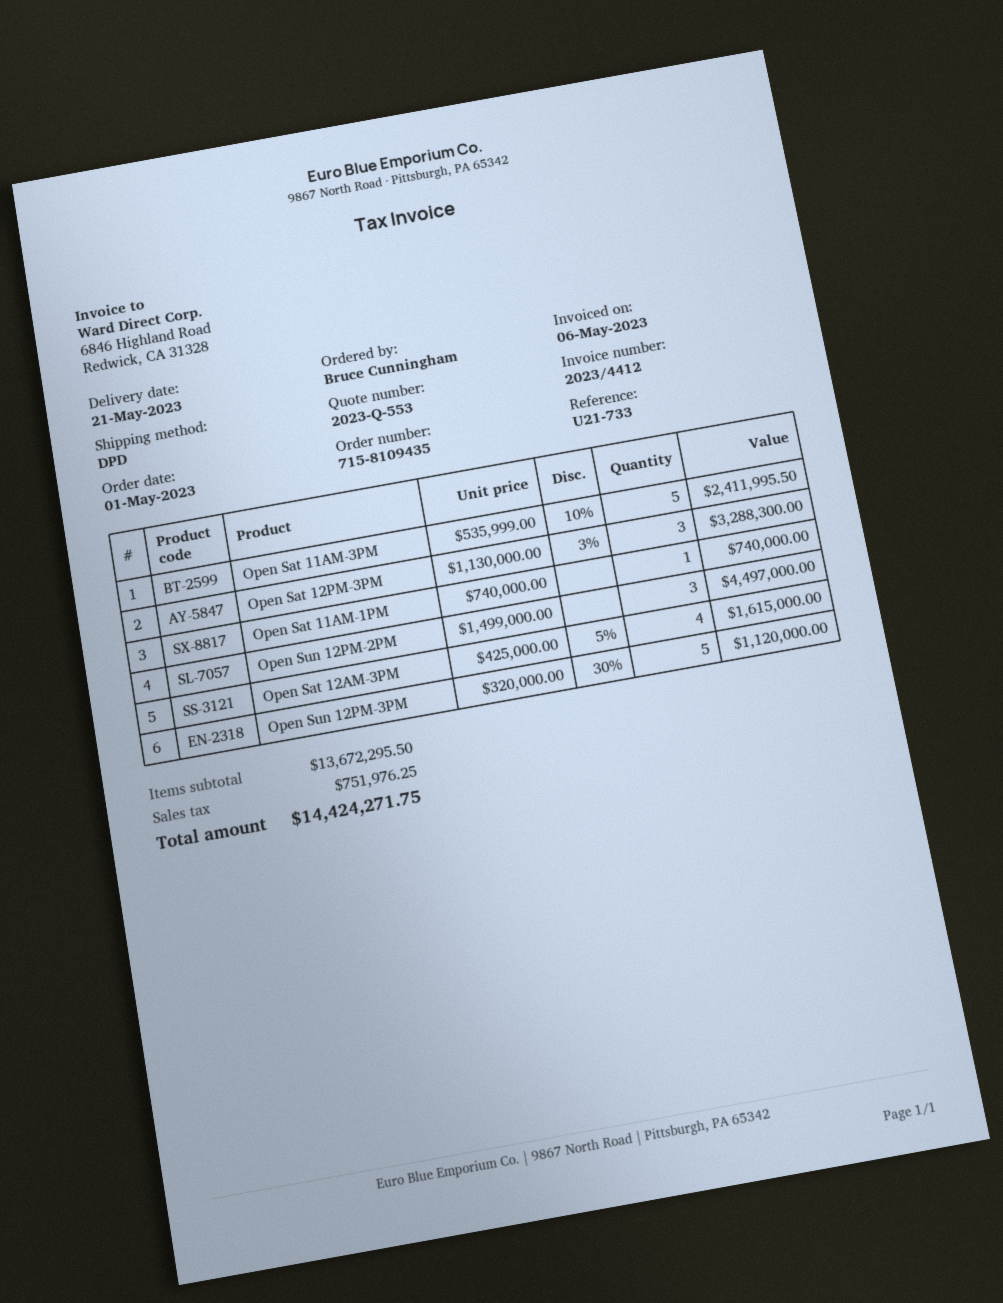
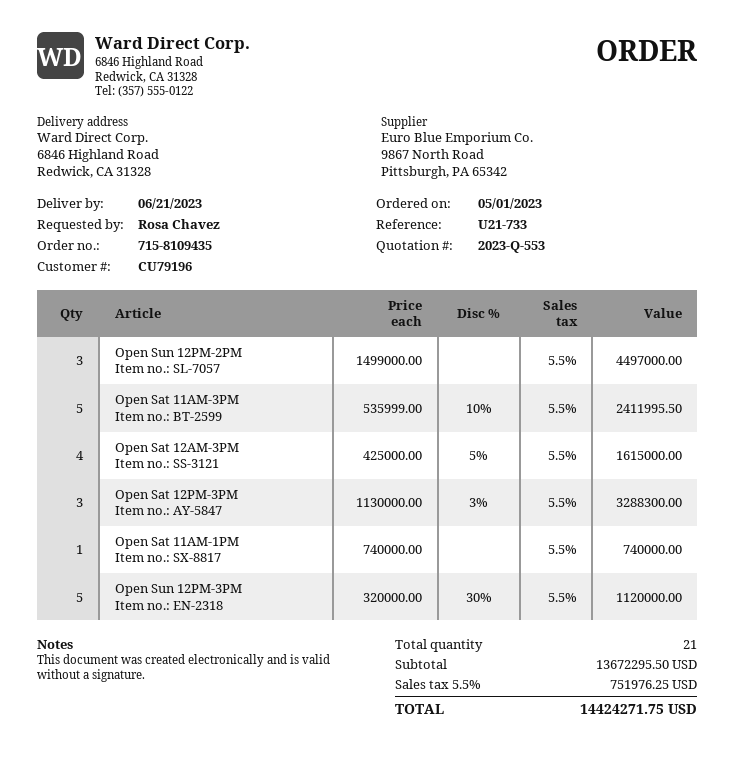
delivery date: 2023-05-21 -> 2023-06-21
ordered by: Bruce Cunningham -> Rosa Chavez

